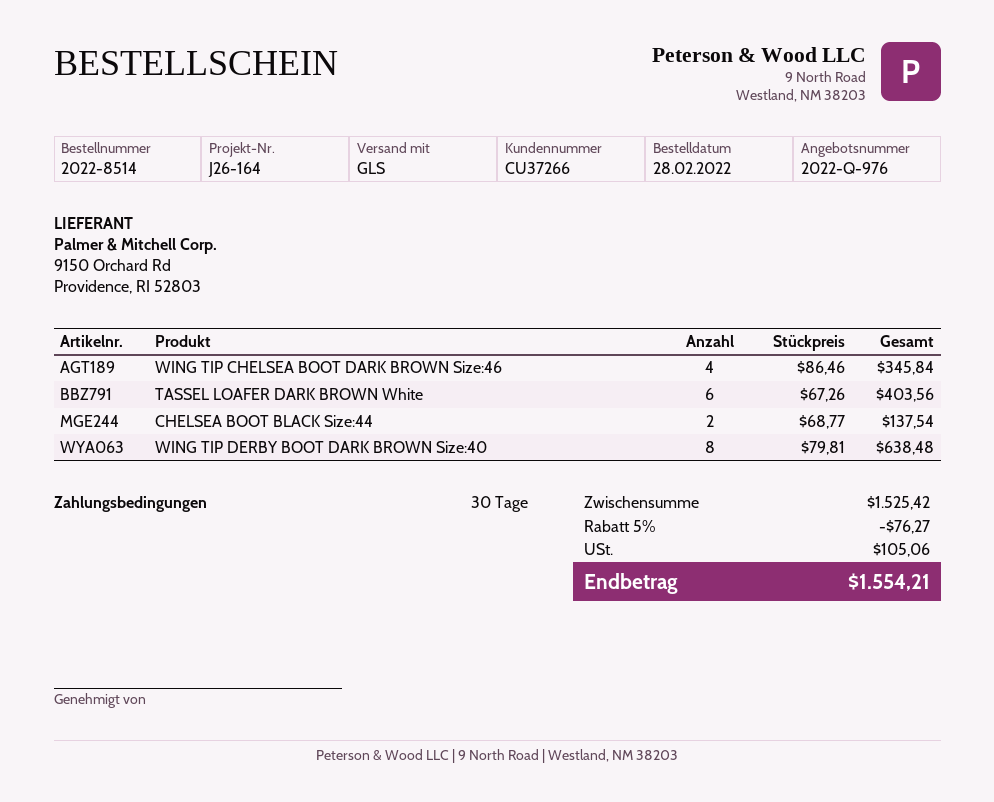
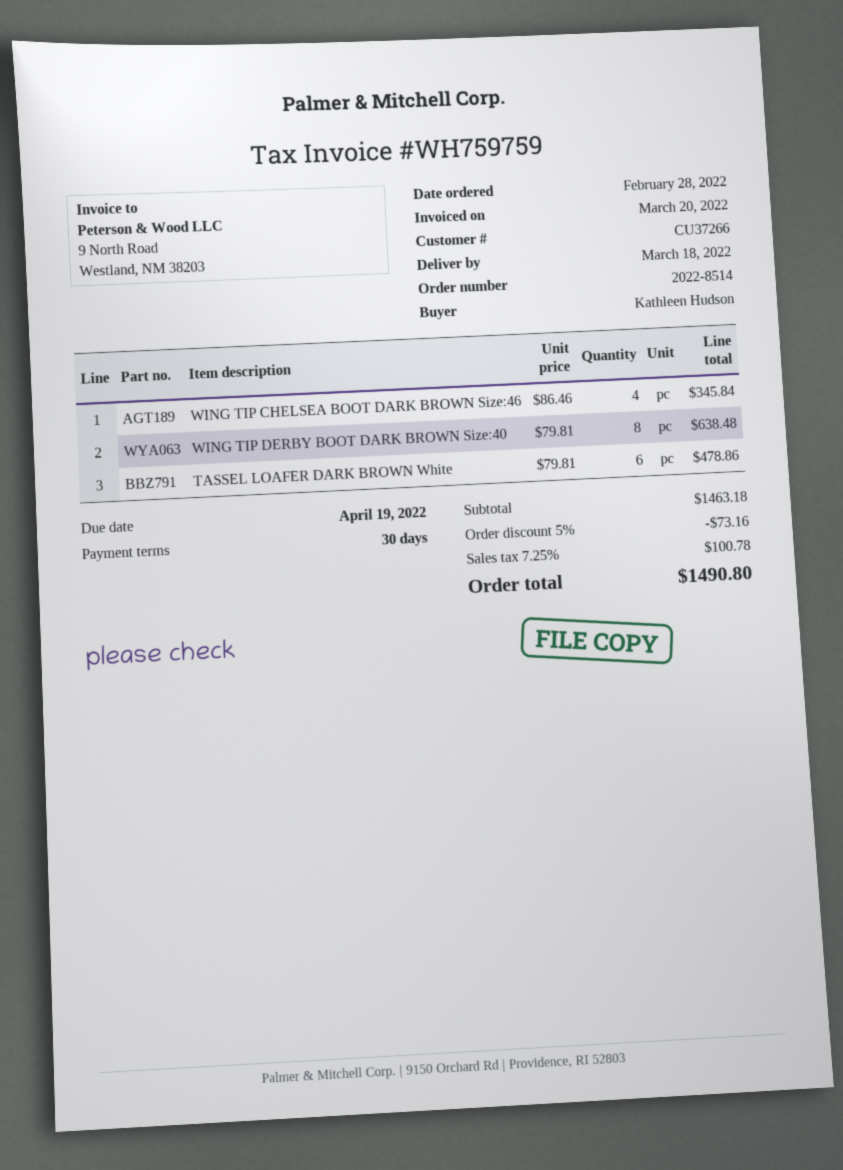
TASSEL LOAFER DARK BROWN White: 6 x 67.26 = 403.56 -> 6 x 79.81 = 478.86
CHELSEA BOOT BLACK Size:44: 2 x 68.77 = 137.54 -> none
subtotal: 1525.42 -> 1463.18
discount: 5% = 76.27 -> 5% = 73.16
tax: 105.06 -> 100.78
total: 1554.21 -> 1490.80

